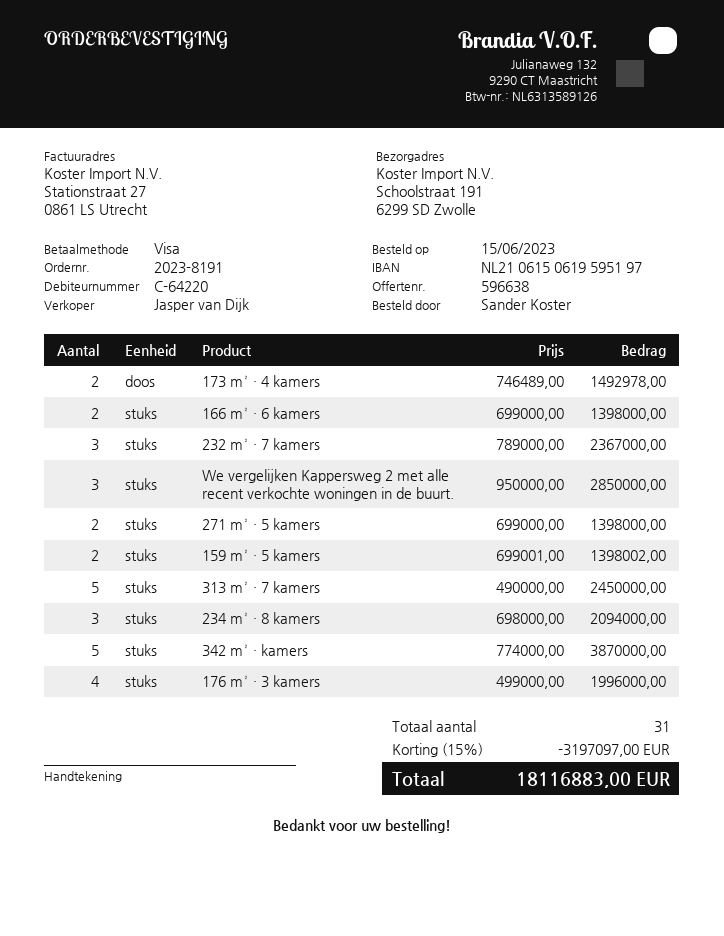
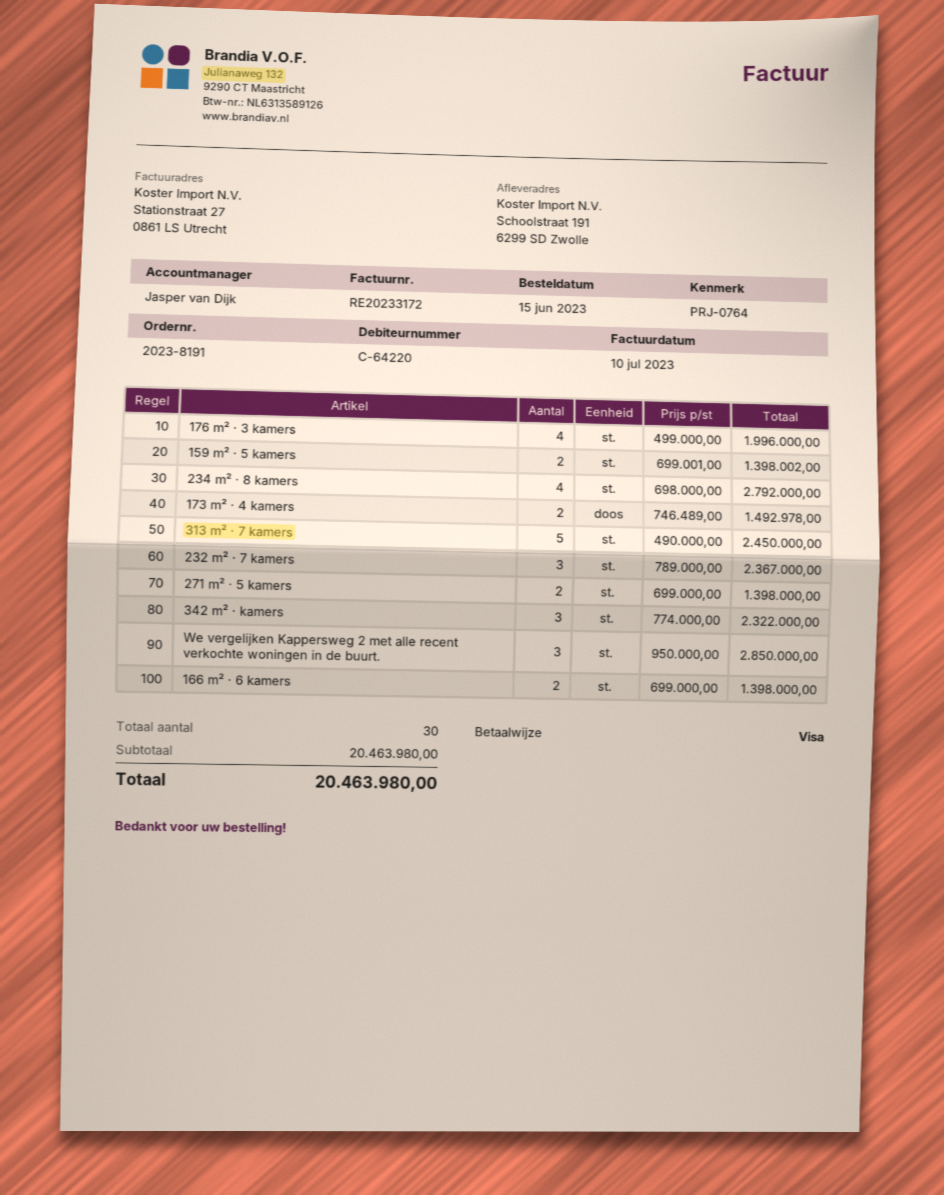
234 m² · 8 kamers: 3 x 698000.00 = 2094000.00 -> 4 x 698000.00 = 2792000.00
342 m² · kamers: 5 x 774000.00 = 3870000.00 -> 3 x 774000.00 = 2322000.00
total quantity: 31 -> 30
discount: 15% = 3197097.00 -> none
total: 18116883.00 -> 20463980.00

